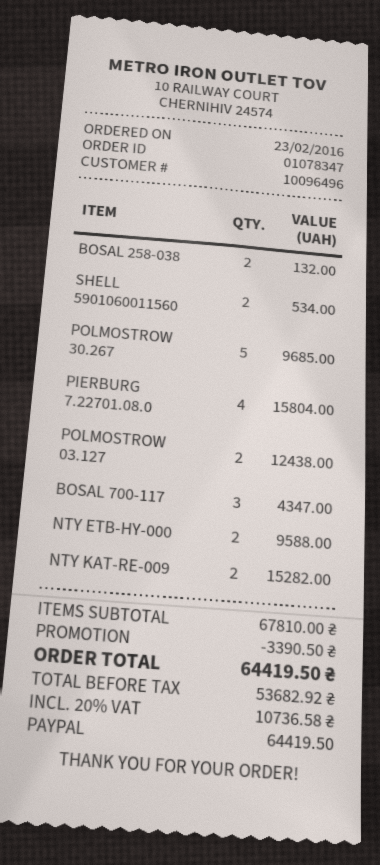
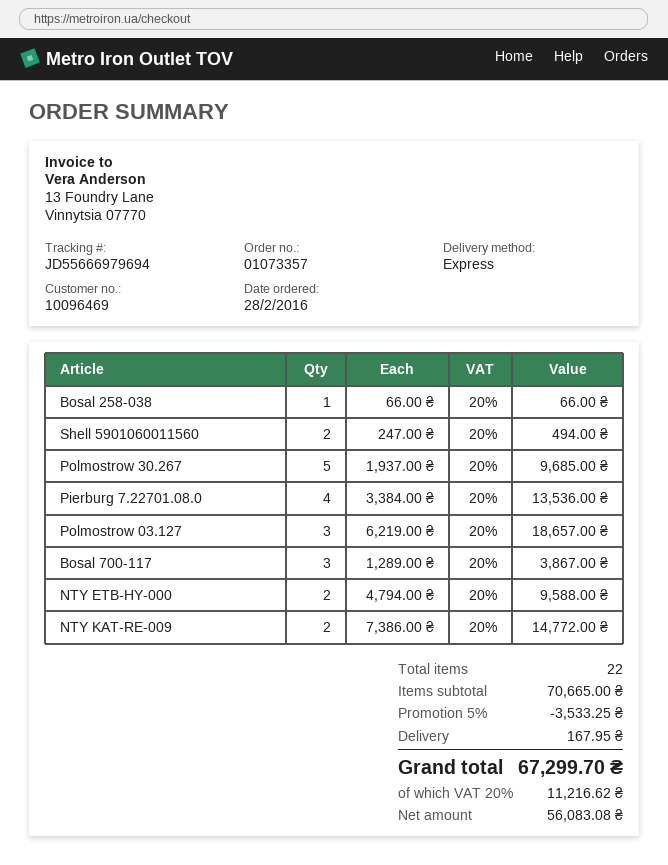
order number: 01078347 -> 01073357
order date: 2016-02-23 -> 2016-02-28
customer number: 10096496 -> 10096469
BOSAL 258-038: 2 for 132.00 -> 1 for 66.00
SHELL 5901060011560: 2 for 534.00 -> 2 for 494.00
PIERBURG 7.22701.08.0: 4 for 15804.00 -> 4 for 13536.00
POLMOSTROW 03.127: 2 for 12438.00 -> 3 for 18657.00
BOSAL 700-117: 3 for 4347.00 -> 3 for 3867.00
NTY KAT-RE-009: 2 for 15282.00 -> 2 for 14772.00
subtotal: 67810.00 -> 70665.00
discount: 3390.50 -> 3533.25
shipping: none -> 167.95
net: 53682.92 -> 56083.08
tax: 20% = 10736.58 -> 20% = 11216.62
total: 64419.50 -> 67299.70

